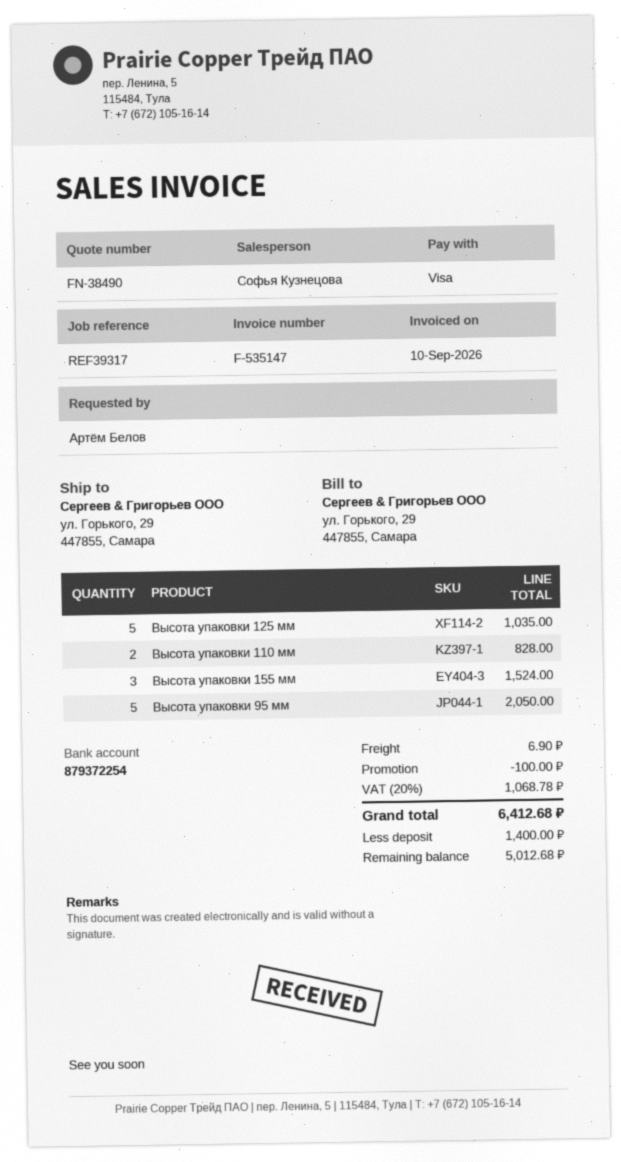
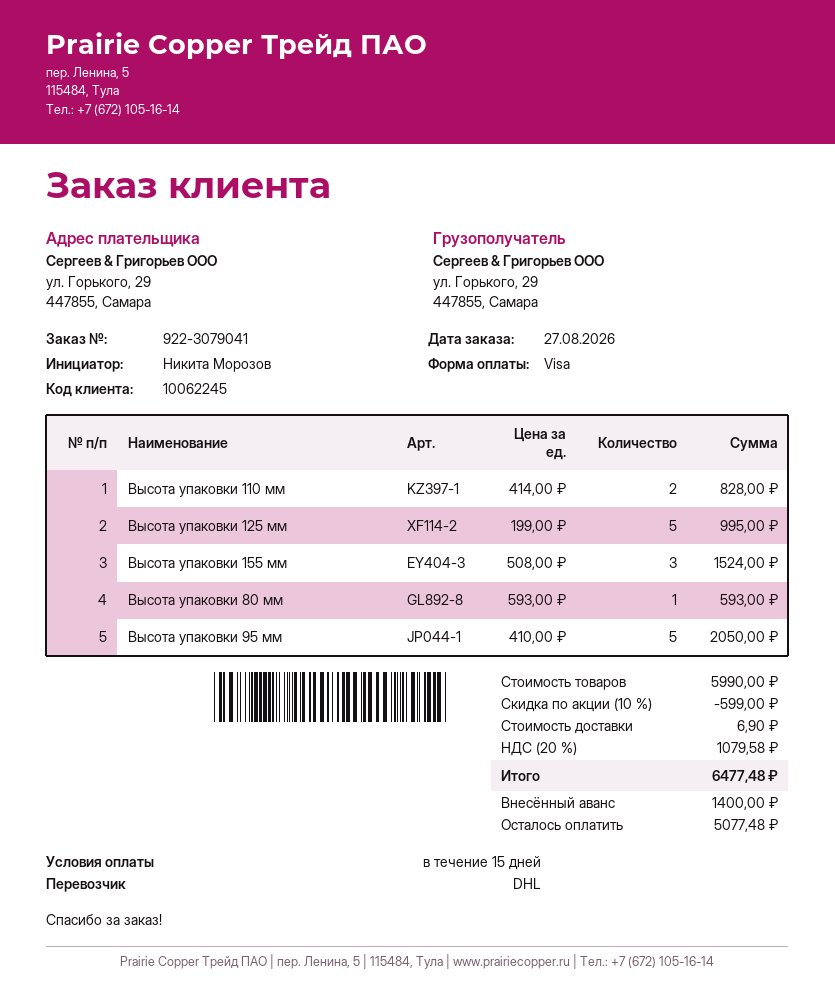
ordered by: Артём Белов -> Никита Морозов
Высота упаковки 125 мм: 5 for 1035.00 -> 5 for 995.00
Высота упаковки 80 мм: none -> 1 for 593.00
discount: 100.00 -> 599.00
tax: 20% = 1068.78 -> 20% = 1079.58
total: 6412.68 -> 6477.48
balance: 5012.68 -> 5077.48

